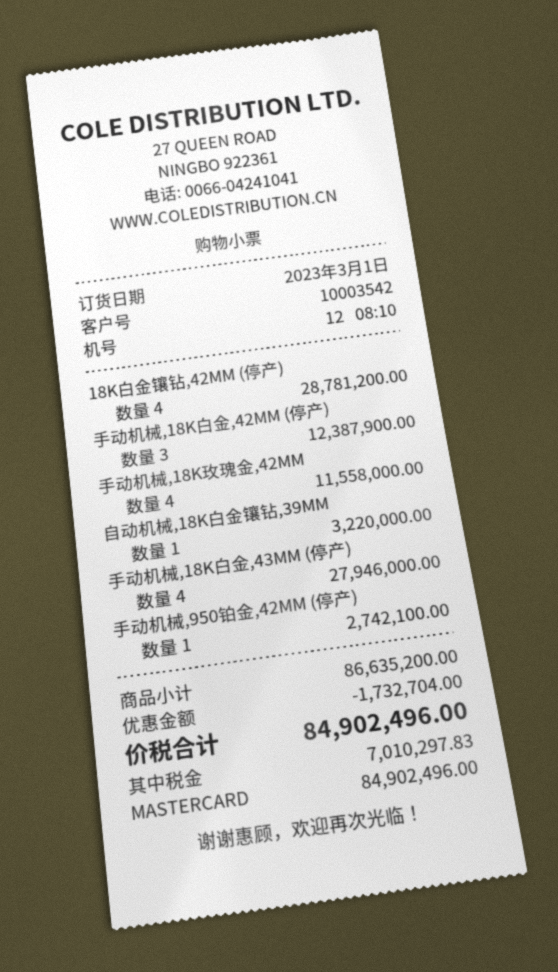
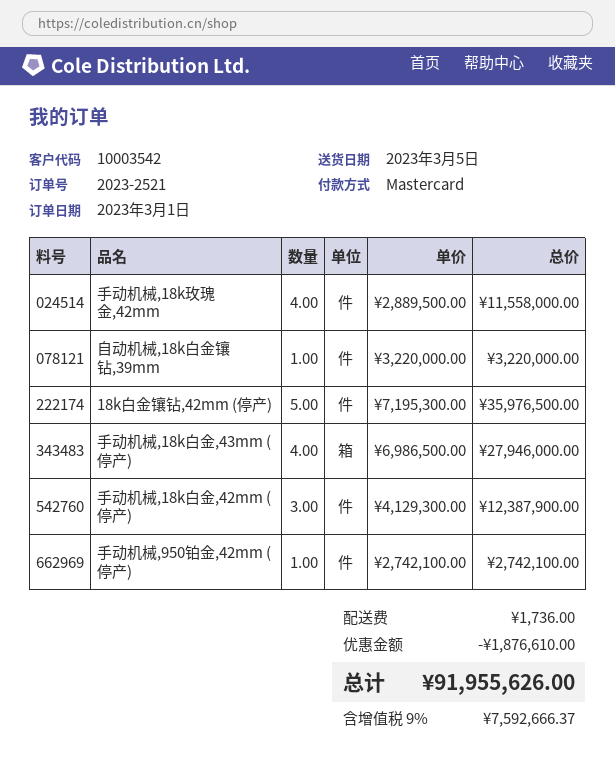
18K白金镶钻,42MM (停产): 4 for 28781200.00 -> 5 for 35976500.00
discount: 1732704.00 -> 1876610.00
shipping: none -> 1736.00
tax: 7010297.83 -> 7592666.37
total: 84902496.00 -> 91955626.00

